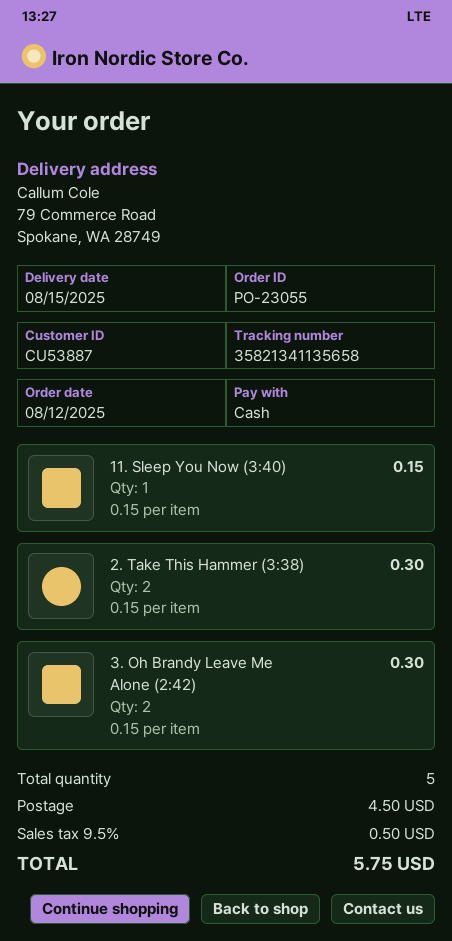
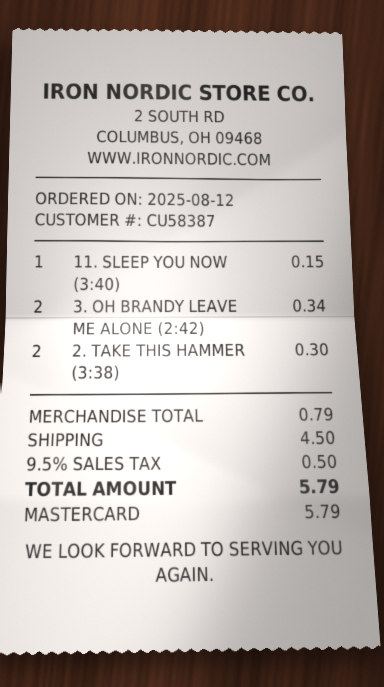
customer number: CU53887 -> CU58387
payment method: cash -> Mastercard
3. Oh Brandy Leave Me Alone (2:42): 2 for 0.30 -> 2 for 0.34
total: 5.75 -> 5.79

